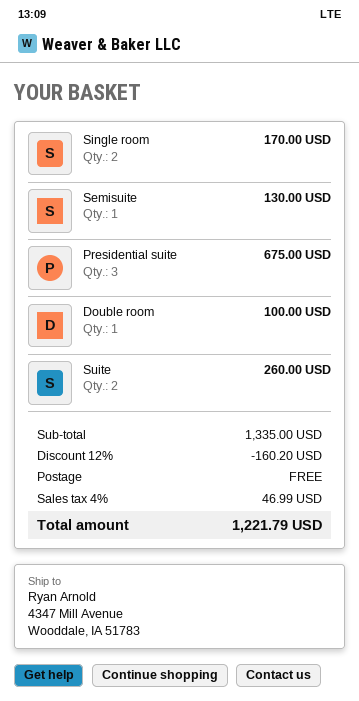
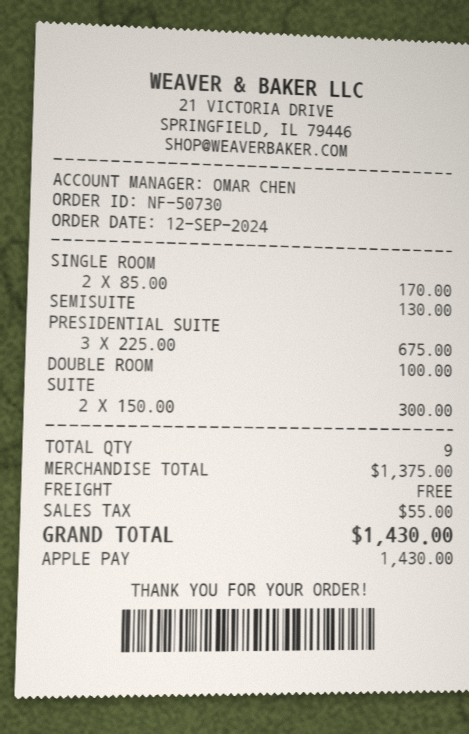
Suite: 2 for 260.00 -> 2 for 300.00
subtotal: 1335.00 -> 1375.00
discount: 12% = 160.20 -> none
tax: 46.99 -> 55.00
total: 1221.79 -> 1430.00

